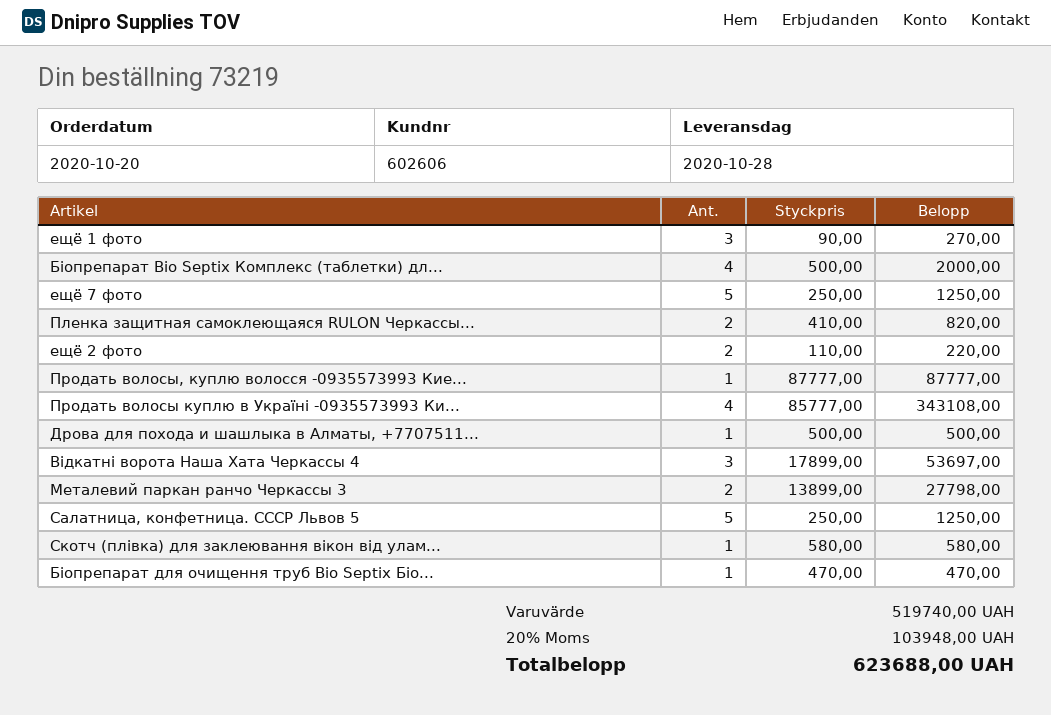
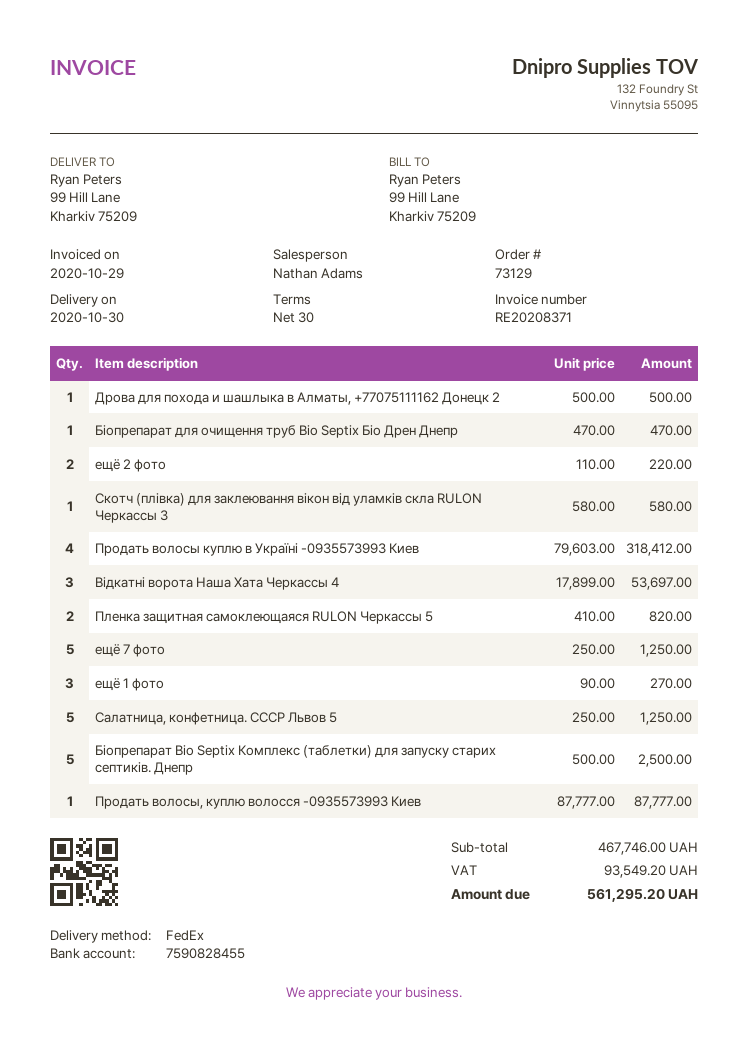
order number: 73219 -> 73129
delivery date: 2020-10-28 -> 2020-10-30
Біопрепарат Bio Septix Комплекс (таблетки) дл...: 4 x 500.00 = 2000.00 -> 5 x 500.00 = 2500.00
Продать волосы куплю в Україні -0935573993 Ки...: 4 x 85777.00 = 343108.00 -> 4 x 79603.00 = 318412.00
Металевий паркан ранчо Черкассы 3: 2 x 13899.00 = 27798.00 -> none
subtotal: 519740.00 -> 467746.00
tax: 103948.00 -> 93549.20
total: 623688.00 -> 561295.20

